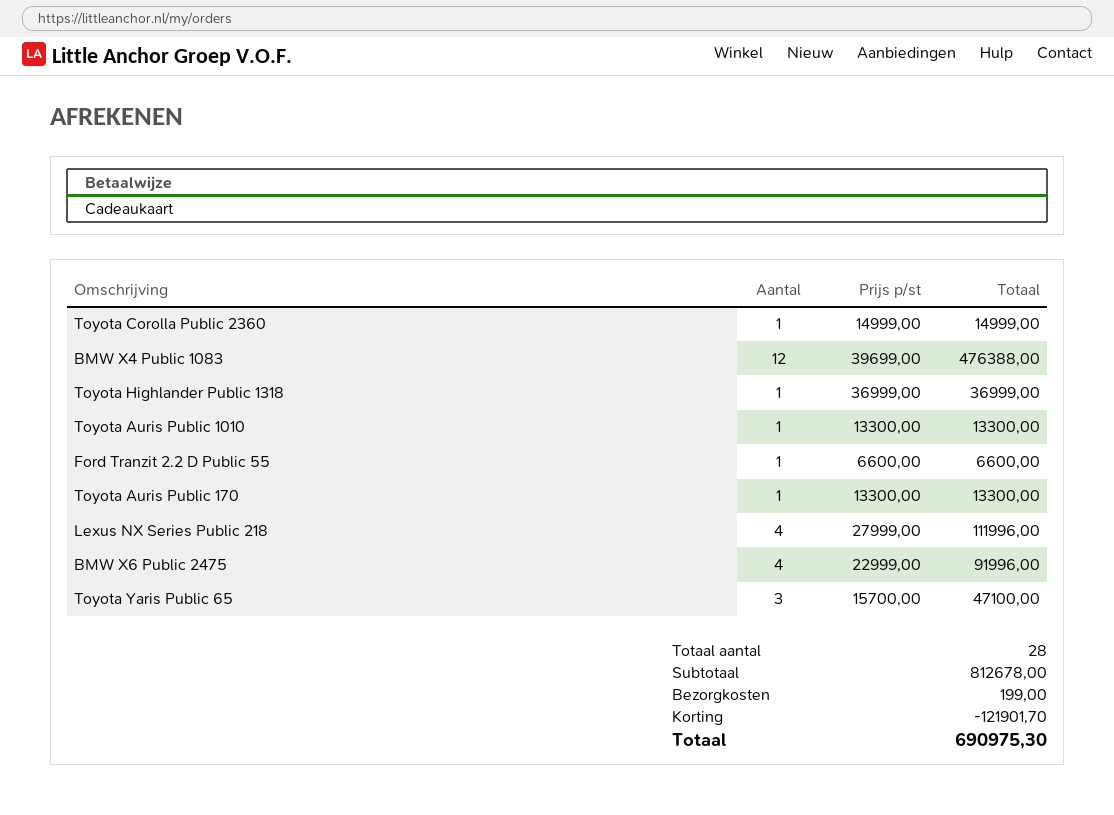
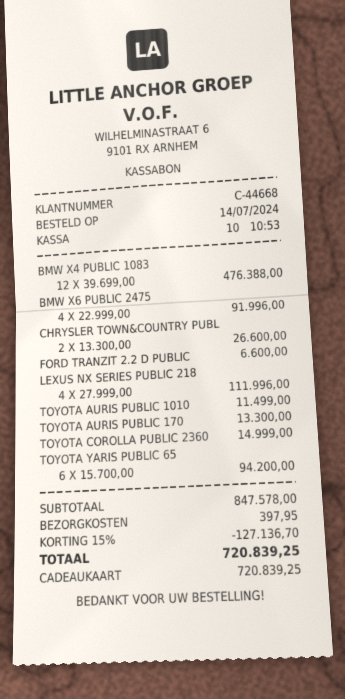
Toyota Highlander Public 1318: 1 x 36999.00 = 36999.00 -> none
Toyota Auris Public 1010: 1 x 13300.00 = 13300.00 -> 1 x 11499.00 = 11499.00
Toyota Yaris Public 65: 3 x 15700.00 = 47100.00 -> 6 x 15700.00 = 94200.00
CHRYSLER TOWN&COUNTRY PUBL: none -> 2 x 13300.00 = 26600.00
subtotal: 812678.00 -> 847578.00
discount: 121901.70 -> 127136.70
shipping: 199.00 -> 397.95
total: 690975.30 -> 720839.25

